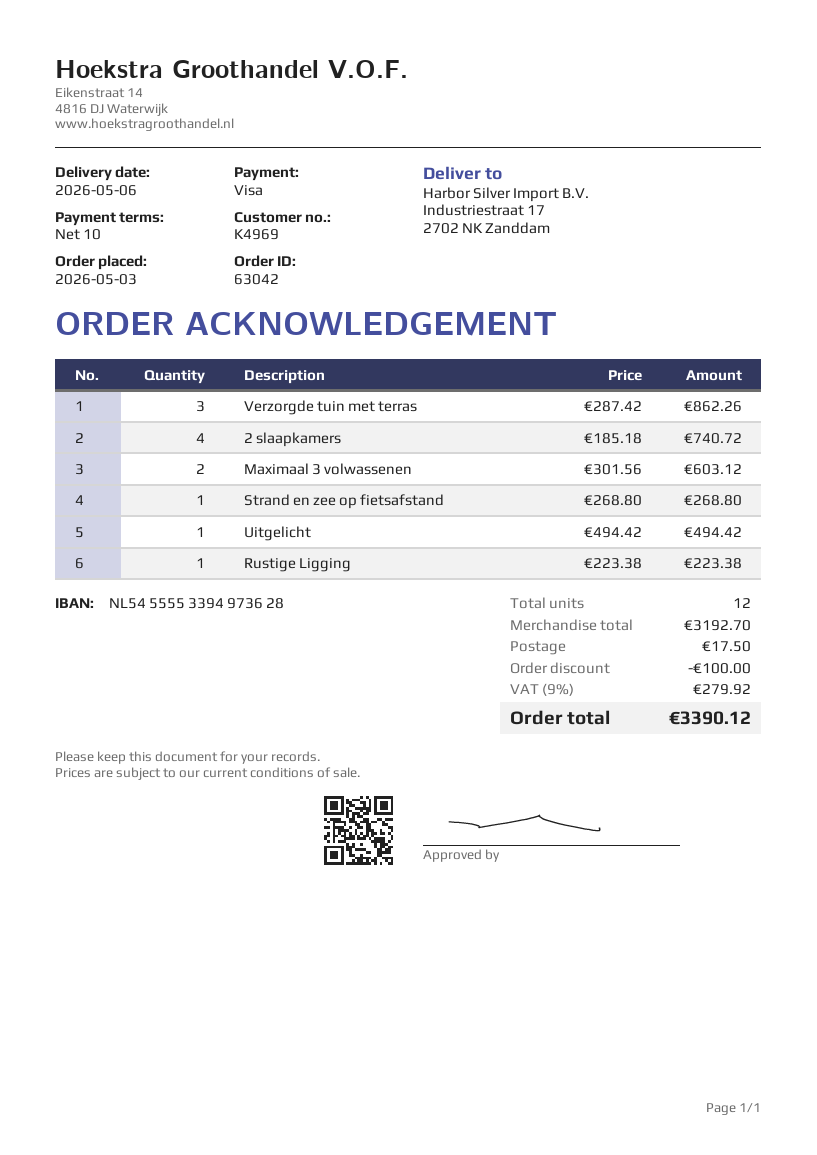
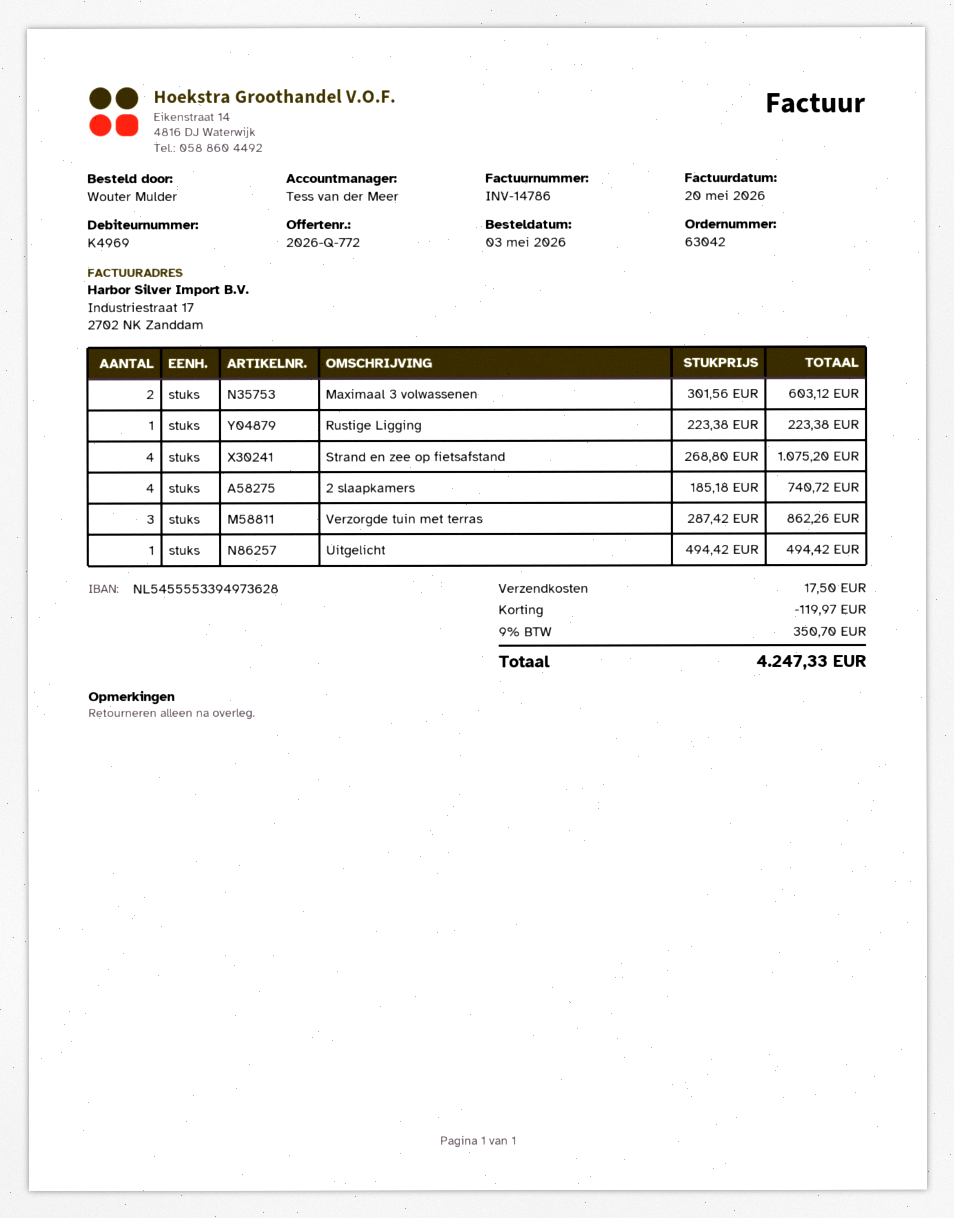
Strand en zee op fietsafstand: 1 x 268.80 = 268.80 -> 4 x 268.80 = 1075.20
discount: 100.00 -> 119.97
tax: 9% = 279.92 -> 9% = 350.70
total: 3390.12 -> 4247.33

